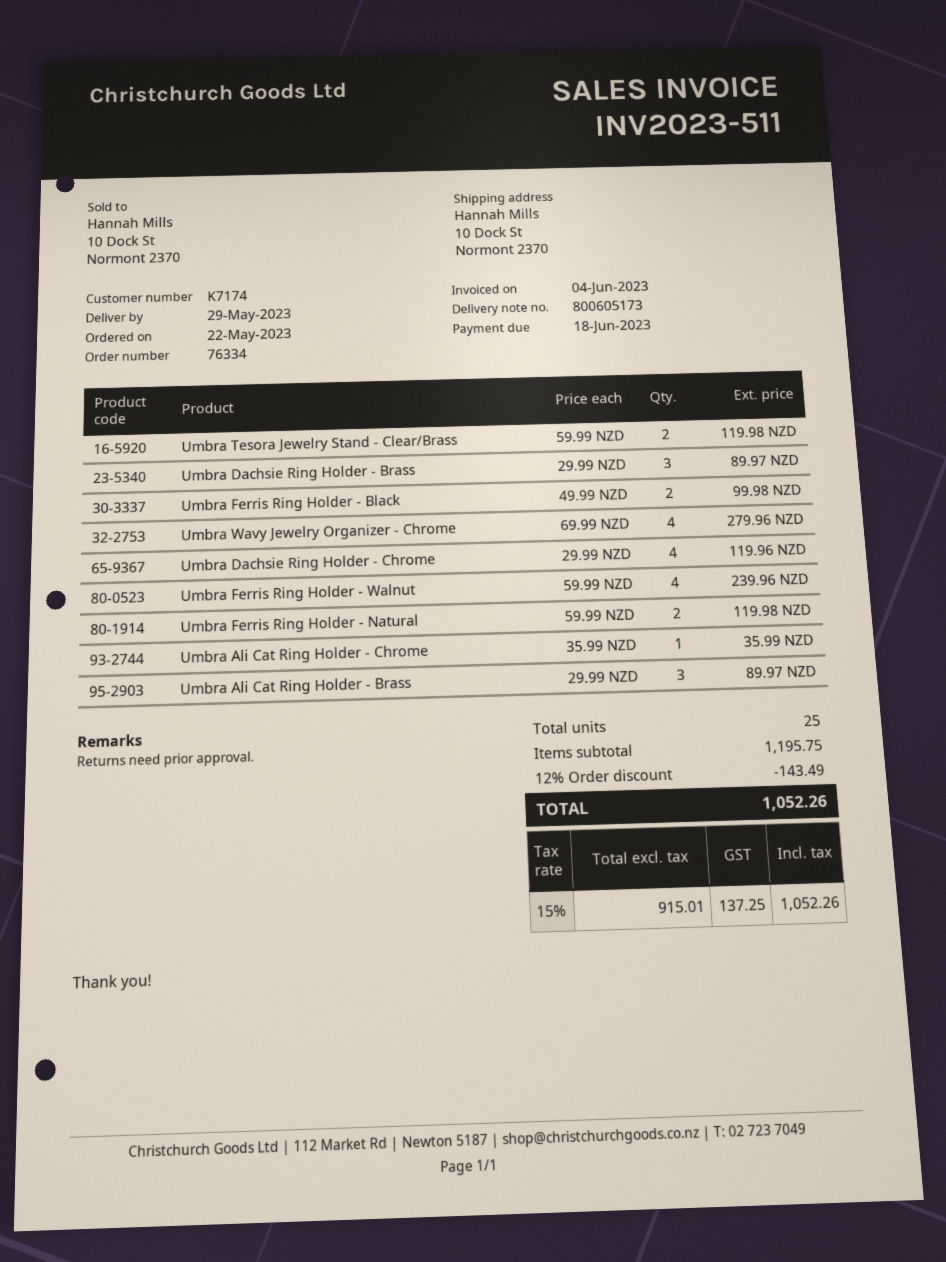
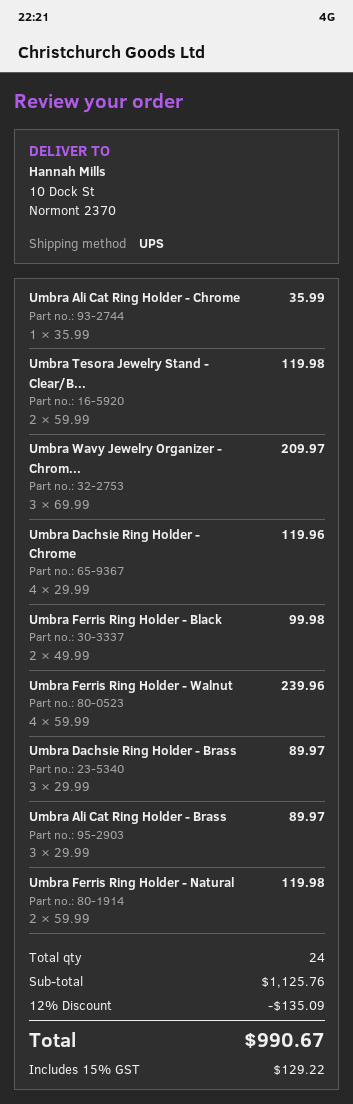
Umbra Wavy Jewelry Organizer - Chrome: 4 x 69.99 = 279.96 -> 3 x 69.99 = 209.97
total quantity: 25 -> 24
subtotal: 1195.75 -> 1125.76
discount: 12% = 143.49 -> 12% = 135.09
tax: 15% = 137.25 -> 15% = 129.22
total: 1052.26 -> 990.67

